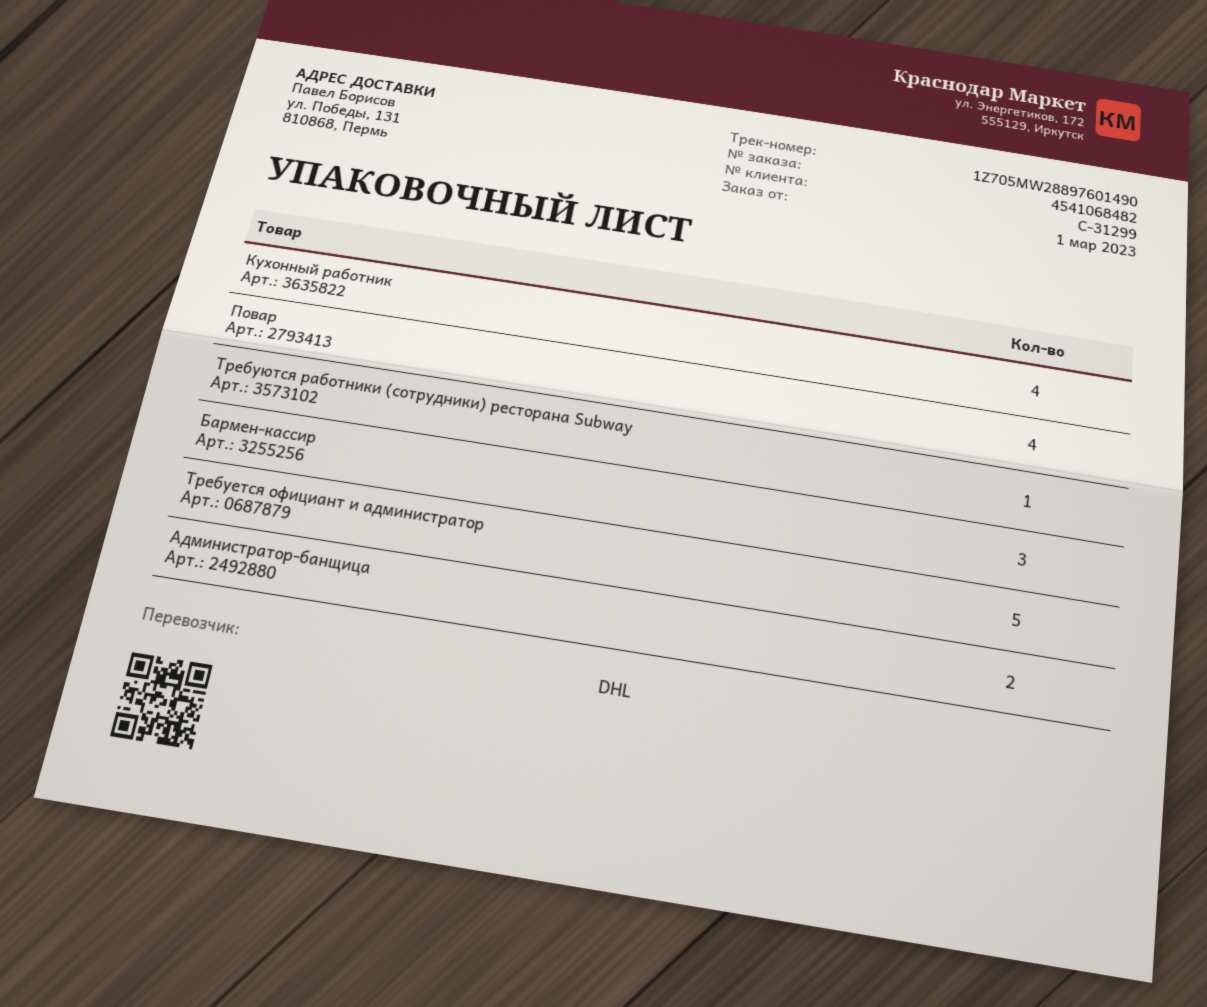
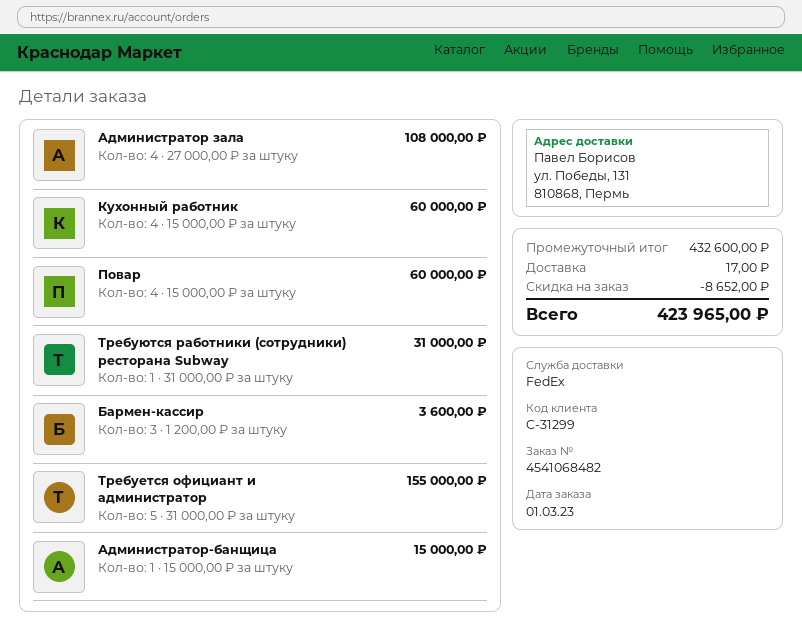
shipping method: DHL -> FedEx
Администратор-банщица: 2 -> 1
Администратор зала: none -> 4

